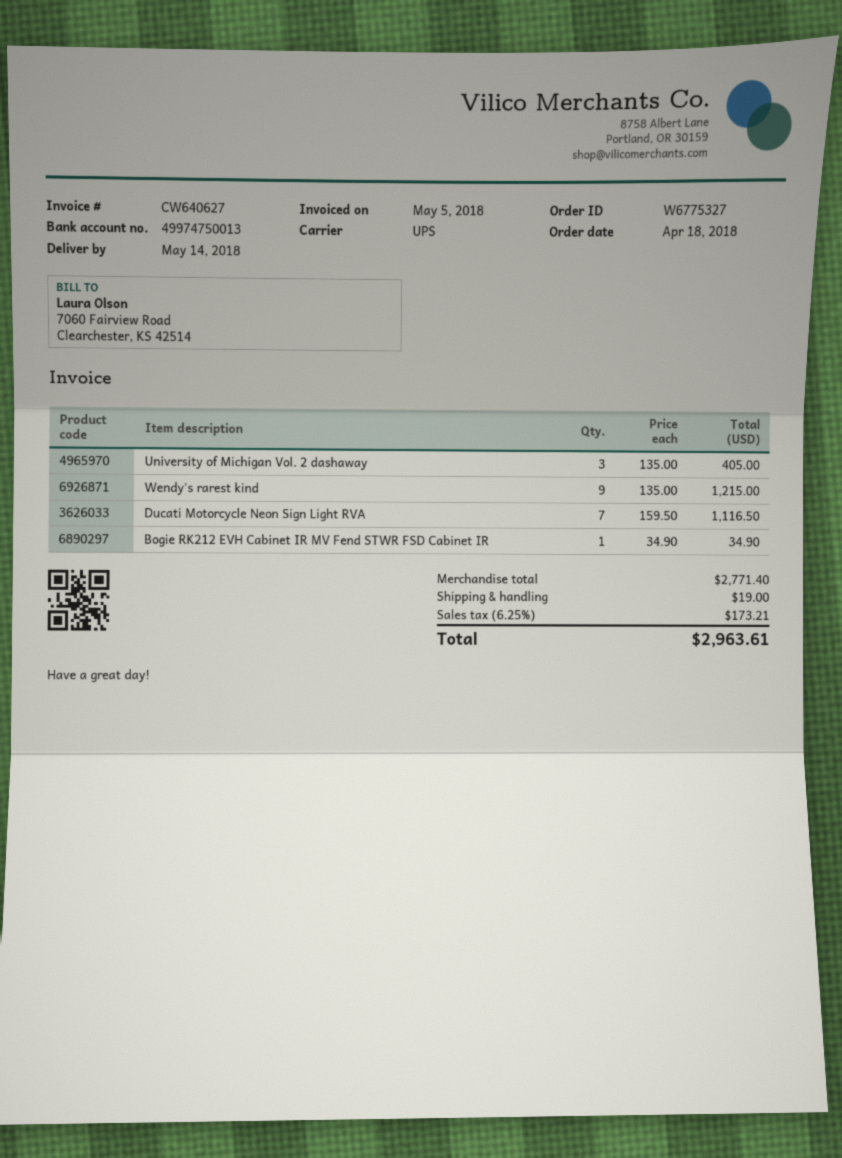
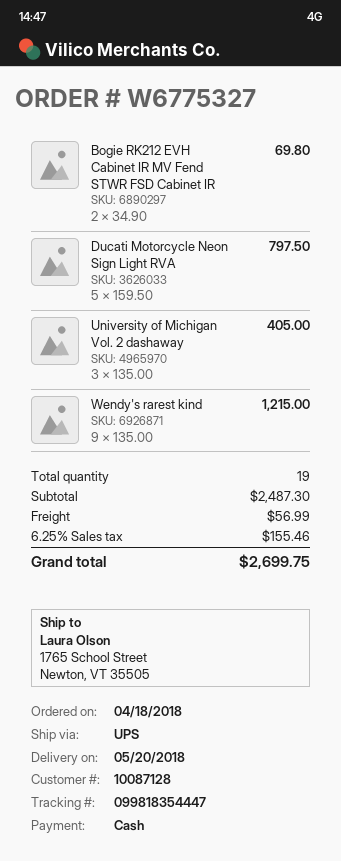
delivery date: 2018-05-14 -> 2018-05-20
Ducati Motorcycle Neon Sign Light RVA: 7 x 159.50 = 1116.50 -> 5 x 159.50 = 797.50
Bogie RK212 EVH Cabinet IR MV Fend STWR FSD Cabinet IR: 1 x 34.90 = 34.90 -> 2 x 34.90 = 69.80
subtotal: 2771.40 -> 2487.30
shipping: 19.00 -> 56.99
tax: 6.25% = 173.21 -> 6.25% = 155.46
total: 2963.61 -> 2699.75

